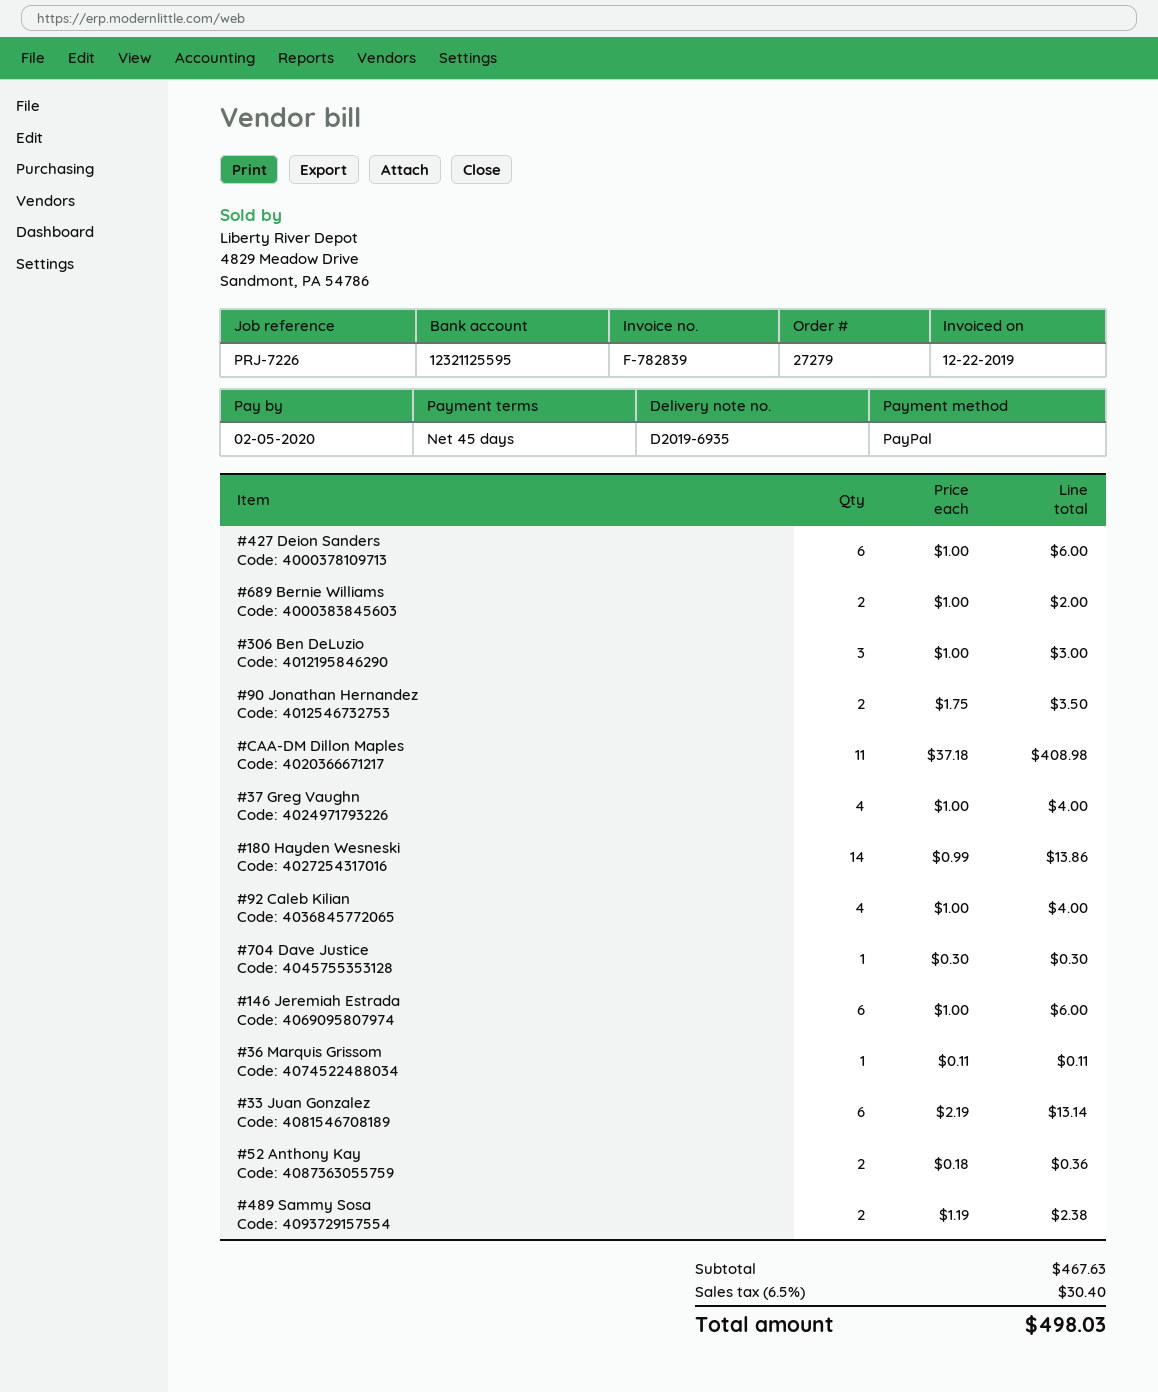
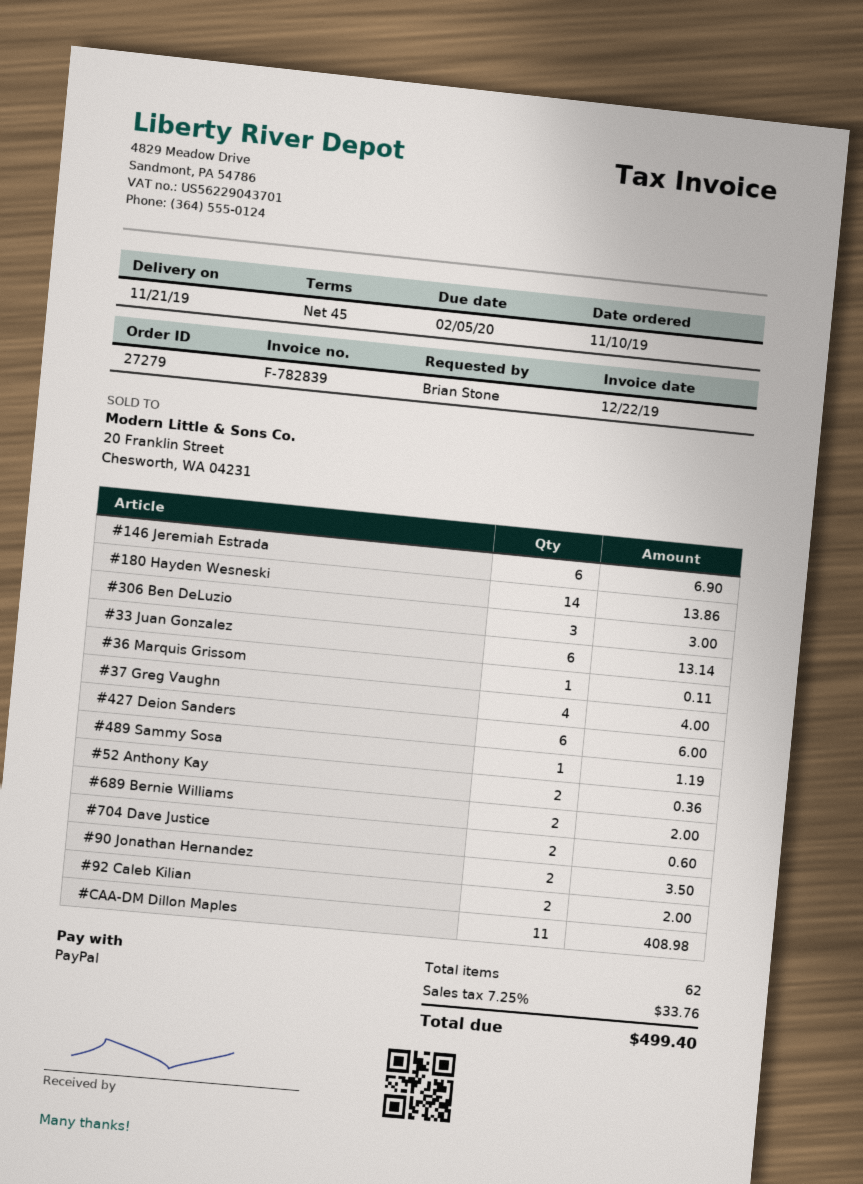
#92 Caleb Kilian: 4 for 4.00 -> 2 for 2.00
#704 Dave Justice: 1 for 0.30 -> 2 for 0.60
#146 Jeremiah Estrada: 6 for 6.00 -> 6 for 6.90
#489 Sammy Sosa: 2 for 2.38 -> 1 for 1.19
tax: 6.5% = 30.40 -> 7.25% = 33.76
total: 498.03 -> 499.40

